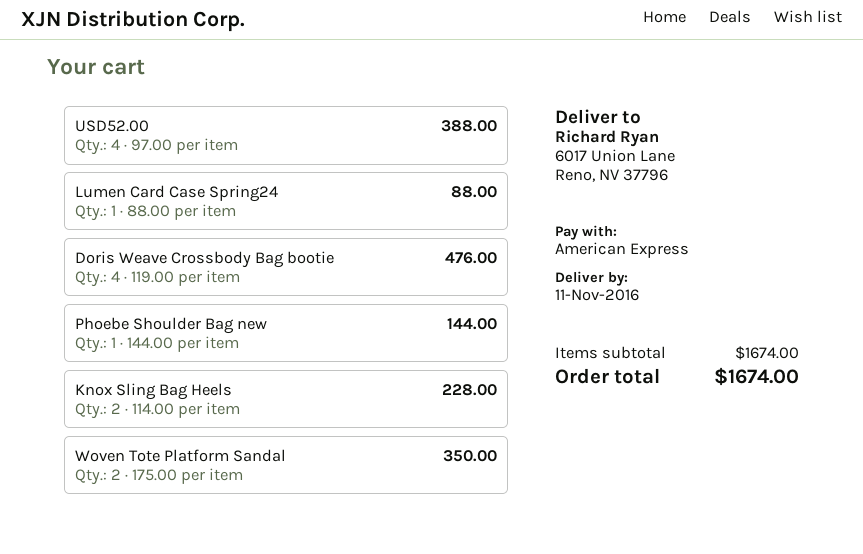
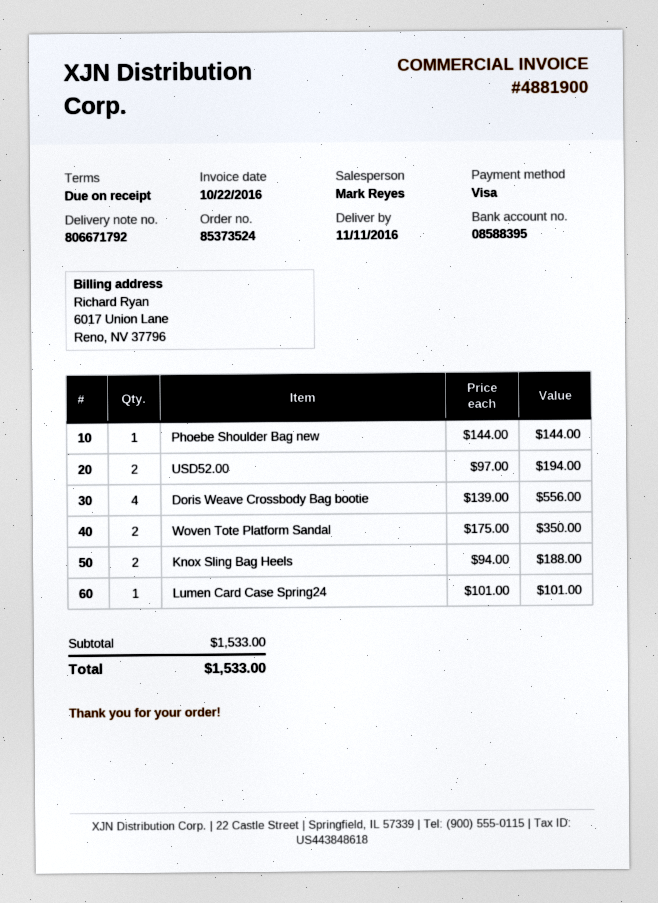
payment method: American Express -> Visa
USD52.00: 4 x 97.00 = 388.00 -> 2 x 97.00 = 194.00
Lumen Card Case Spring24: 1 x 88.00 = 88.00 -> 1 x 101.00 = 101.00
Doris Weave Crossbody Bag bootie: 4 x 119.00 = 476.00 -> 4 x 139.00 = 556.00
Knox Sling Bag Heels: 2 x 114.00 = 228.00 -> 2 x 94.00 = 188.00
subtotal: 1674.00 -> 1533.00
total: 1674.00 -> 1533.00

